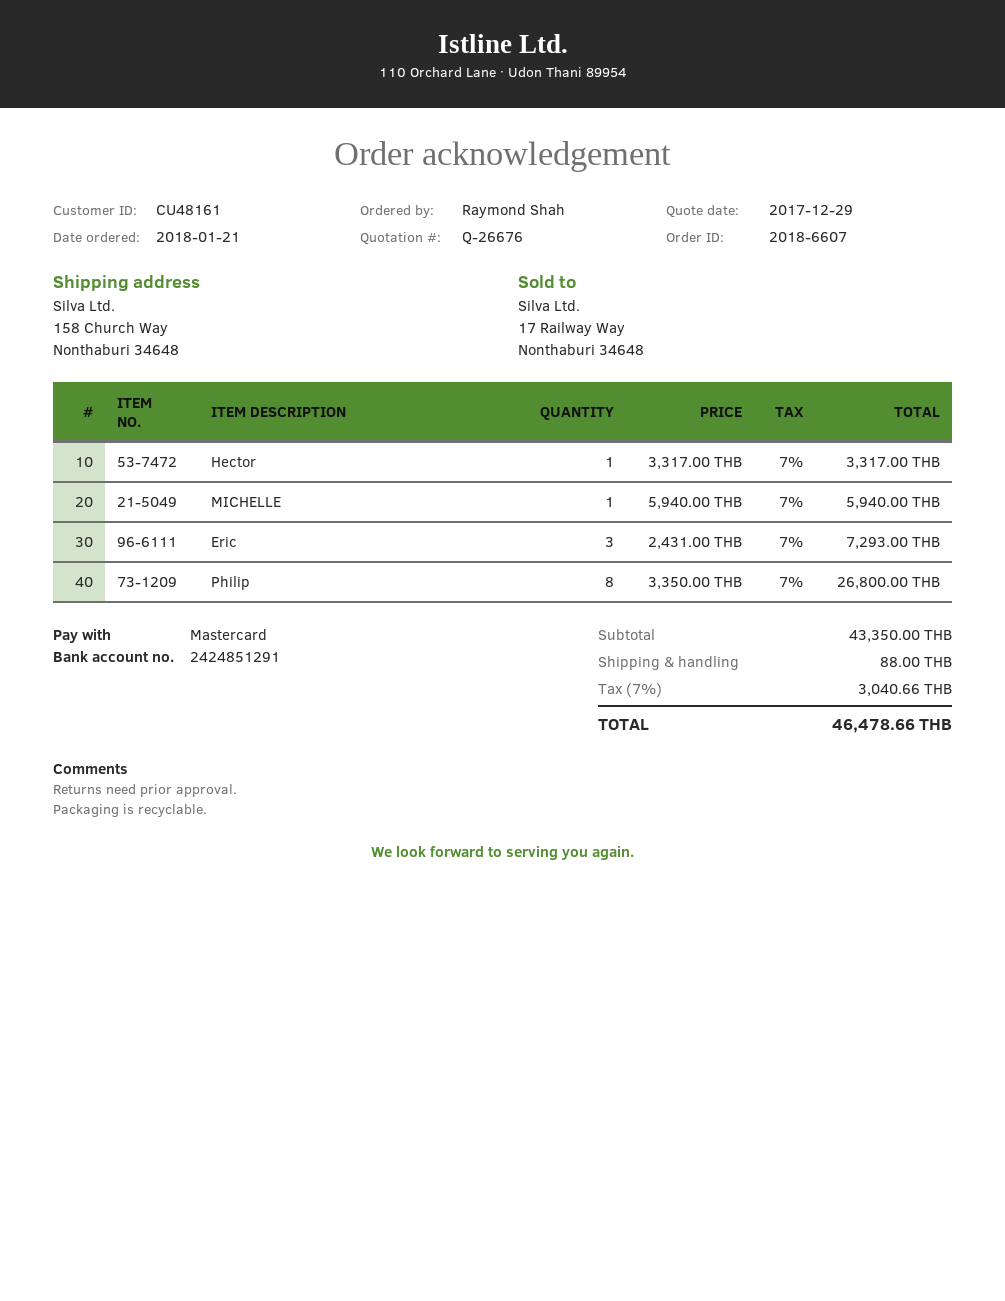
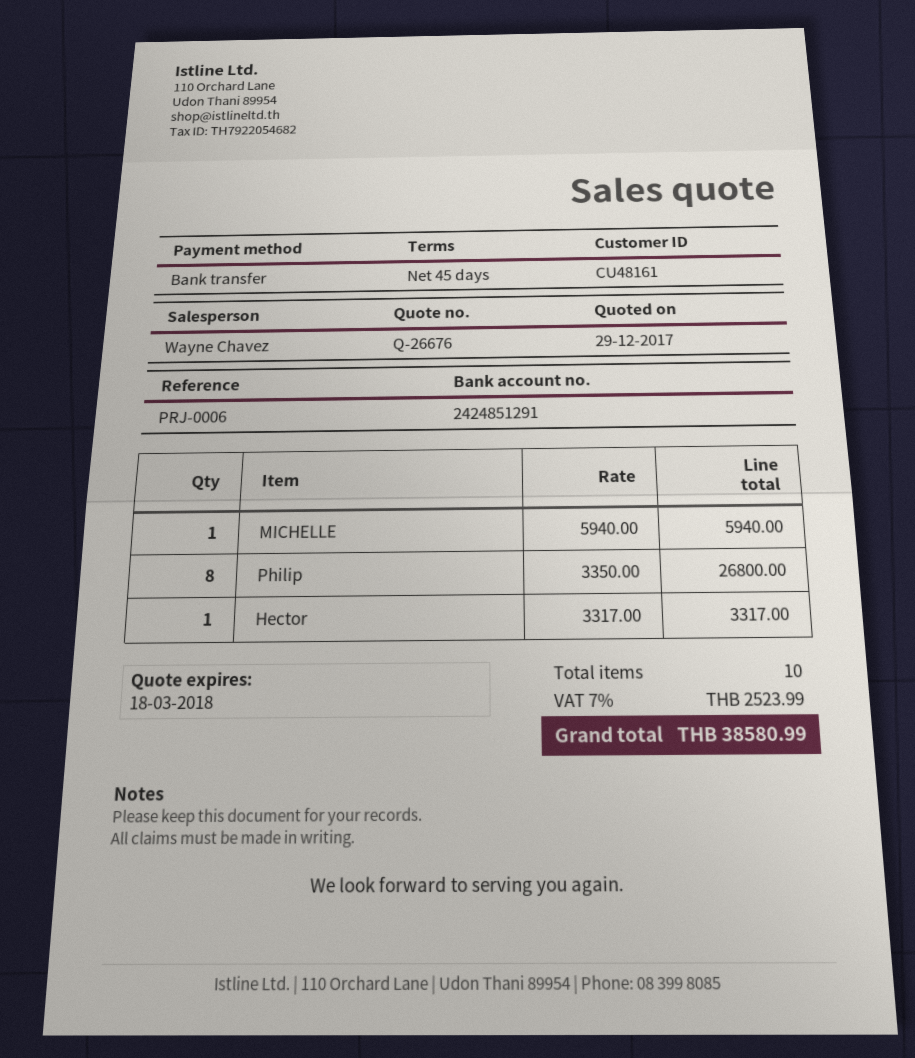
payment method: Mastercard -> bank transfer
Eric: 3 x 2431.00 = 7293.00 -> none
shipping: 88.00 -> none
tax: 7% = 3040.66 -> 7% = 2523.99
total: 46478.66 -> 38580.99

